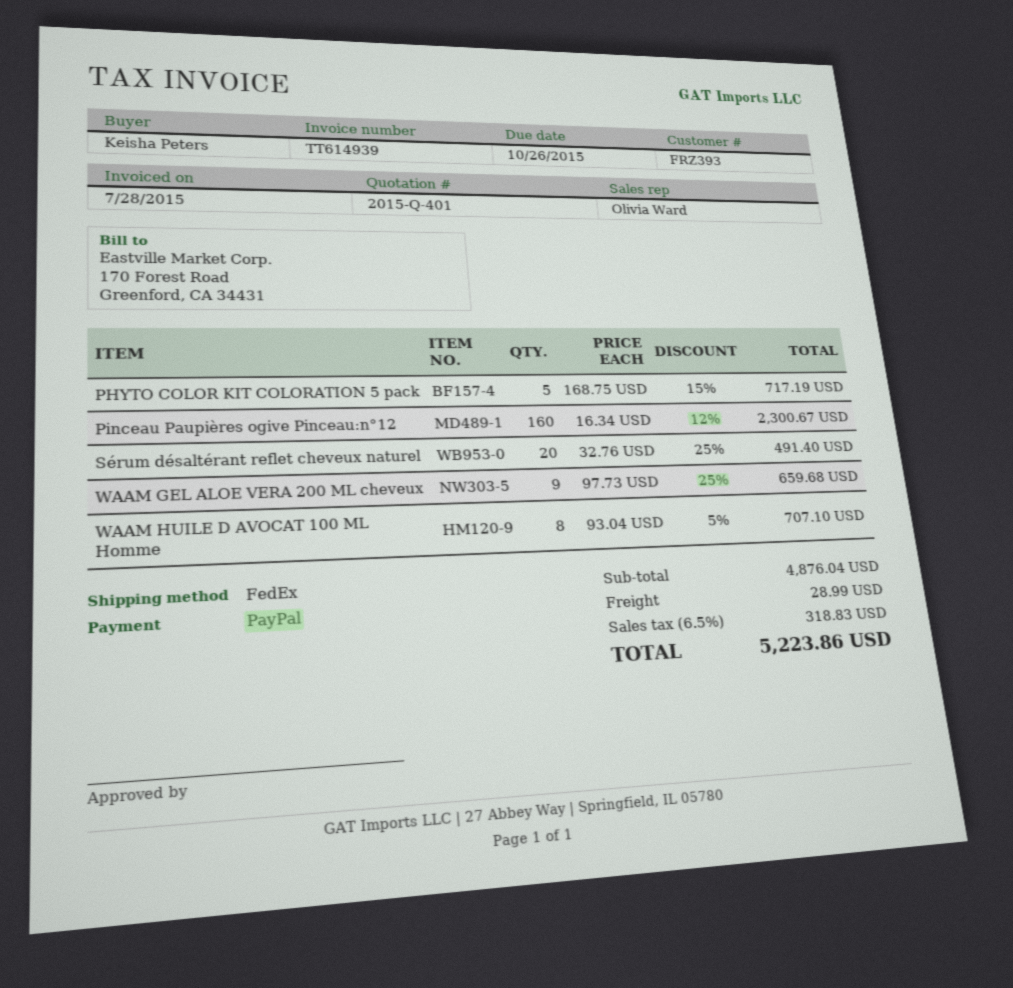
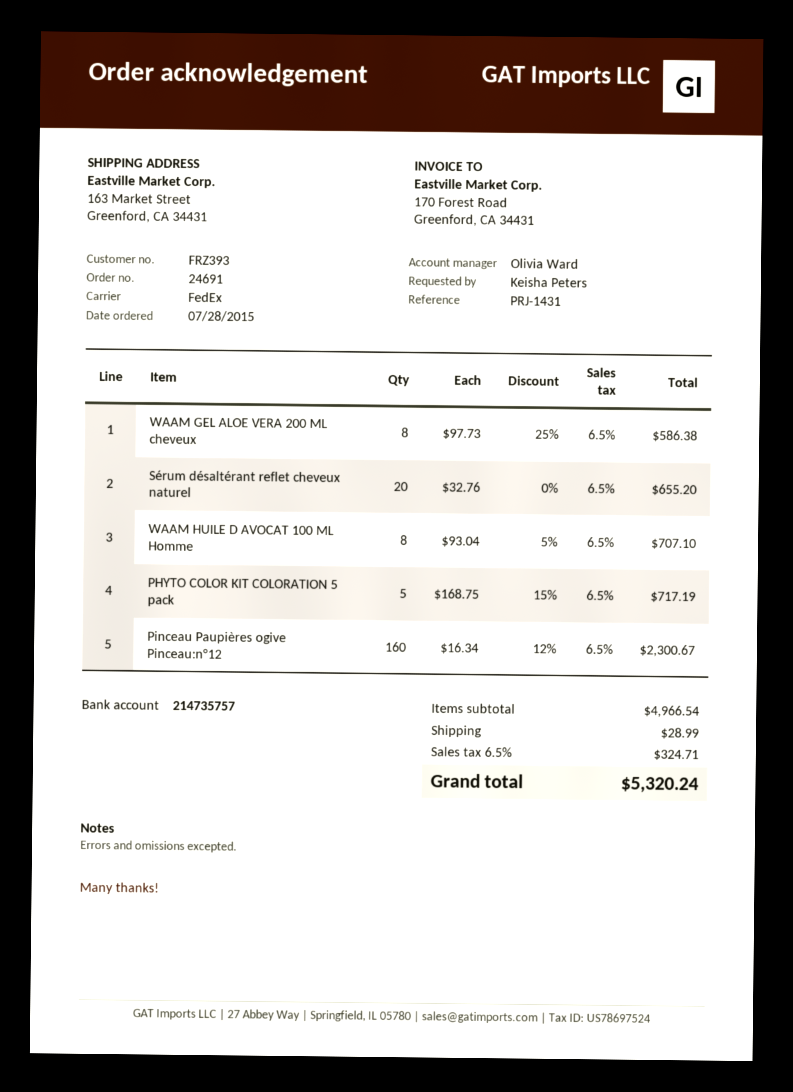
Sérum désaltérant reflet cheveux naturel: 20 x 32.76 - 25% = 491.40 -> 20 x 32.76 = 655.20
WAAM GEL ALOE VERA 200 ML cheveux: 9 x 97.73 - 25% = 659.68 -> 8 x 97.73 - 25% = 586.38
subtotal: 4876.04 -> 4966.54
tax: 6.5% = 318.83 -> 6.5% = 324.71
total: 5223.86 -> 5320.24

